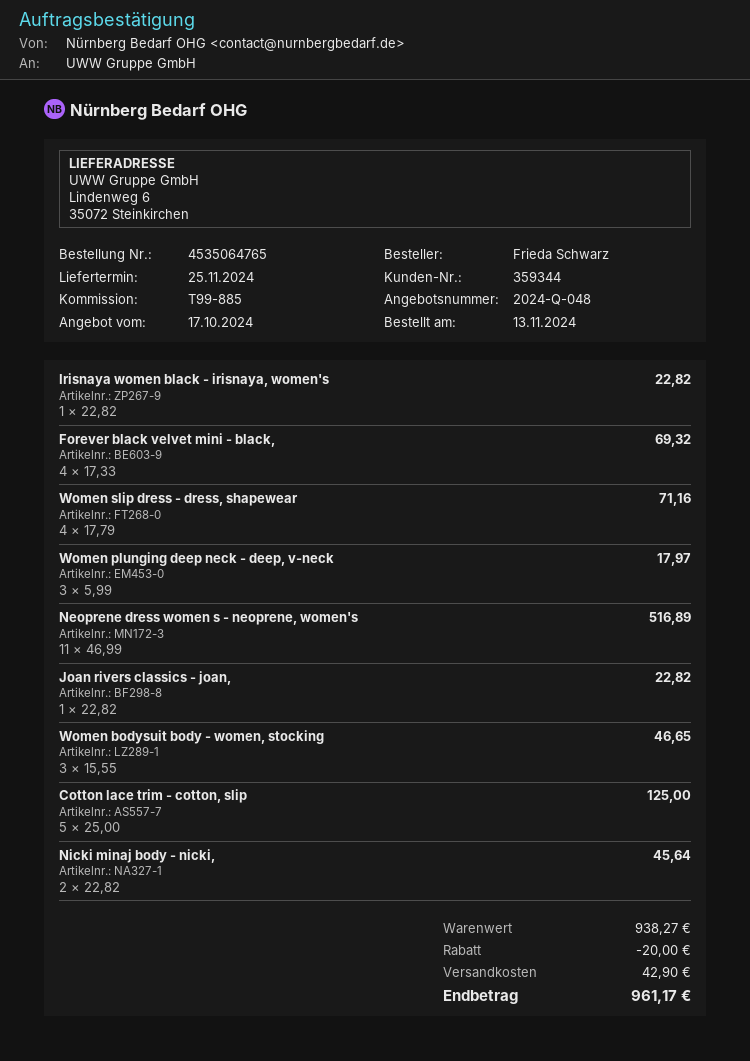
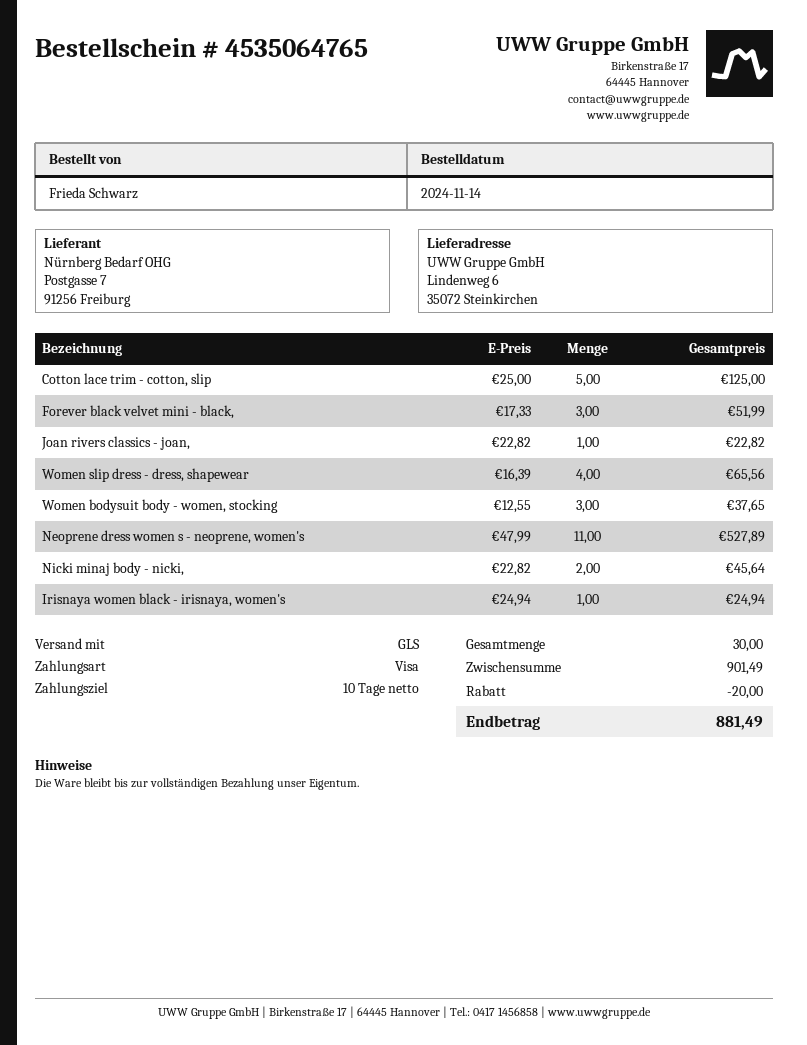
order date: 2024-11-13 -> 2024-11-14
Irisnaya women black - irisnaya, women's: 1 x 22.82 = 22.82 -> 1 x 24.94 = 24.94
Forever black velvet mini - black,: 4 x 17.33 = 69.32 -> 3 x 17.33 = 51.99
Women slip dress - dress, shapewear: 4 x 17.79 = 71.16 -> 4 x 16.39 = 65.56
Women plunging deep neck - deep, v-neck: 3 x 5.99 = 17.97 -> none
Neoprene dress women s - neoprene, women's: 11 x 46.99 = 516.89 -> 11 x 47.99 = 527.89
Women bodysuit body - women, stocking: 3 x 15.55 = 46.65 -> 3 x 12.55 = 37.65
subtotal: 938.27 -> 901.49
shipping: 42.90 -> none
total: 961.17 -> 881.49

